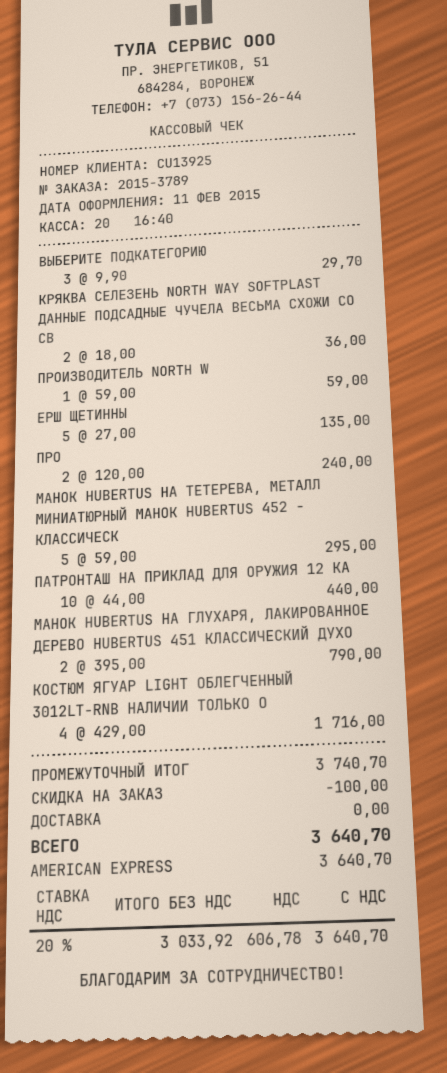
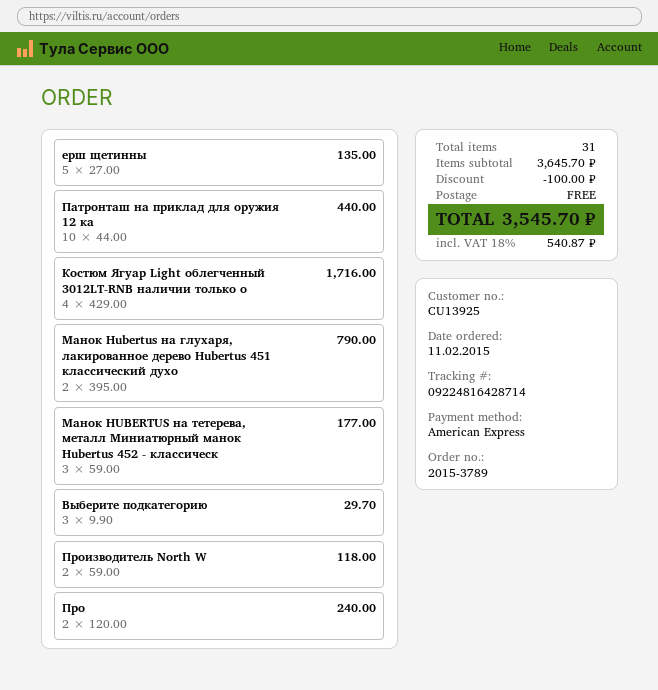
КРЯКВА СЕЛЕЗЕНЬ NORTH WAY SOFTPLAST ДАННЫЕ ПОДСАДНЫЕ ЧУЧЕЛА ВЕСЬМА СХОЖИ СО СВ: 2 x 18.00 = 36.00 -> none
ПРОИЗВОДИТЕЛЬ NORTH W: 1 x 59.00 = 59.00 -> 2 x 59.00 = 118.00
МАНОК HUBERTUS НА ТЕТЕРЕВА, МЕТАЛЛ МИНИАТЮРНЫЙ МАНОК HUBERTUS 452 - КЛАССИЧЕСК: 5 x 59.00 = 295.00 -> 3 x 59.00 = 177.00
subtotal: 3740.70 -> 3645.70
tax: 20% = 606.78 -> 18% = 540.87
total: 3640.70 -> 3545.70

